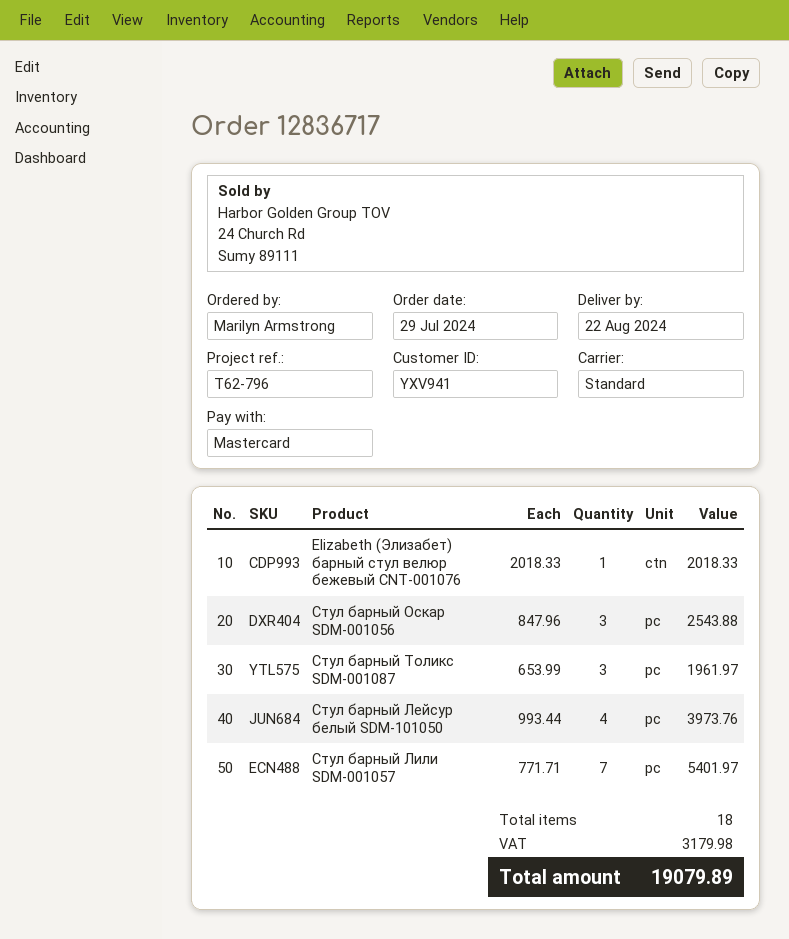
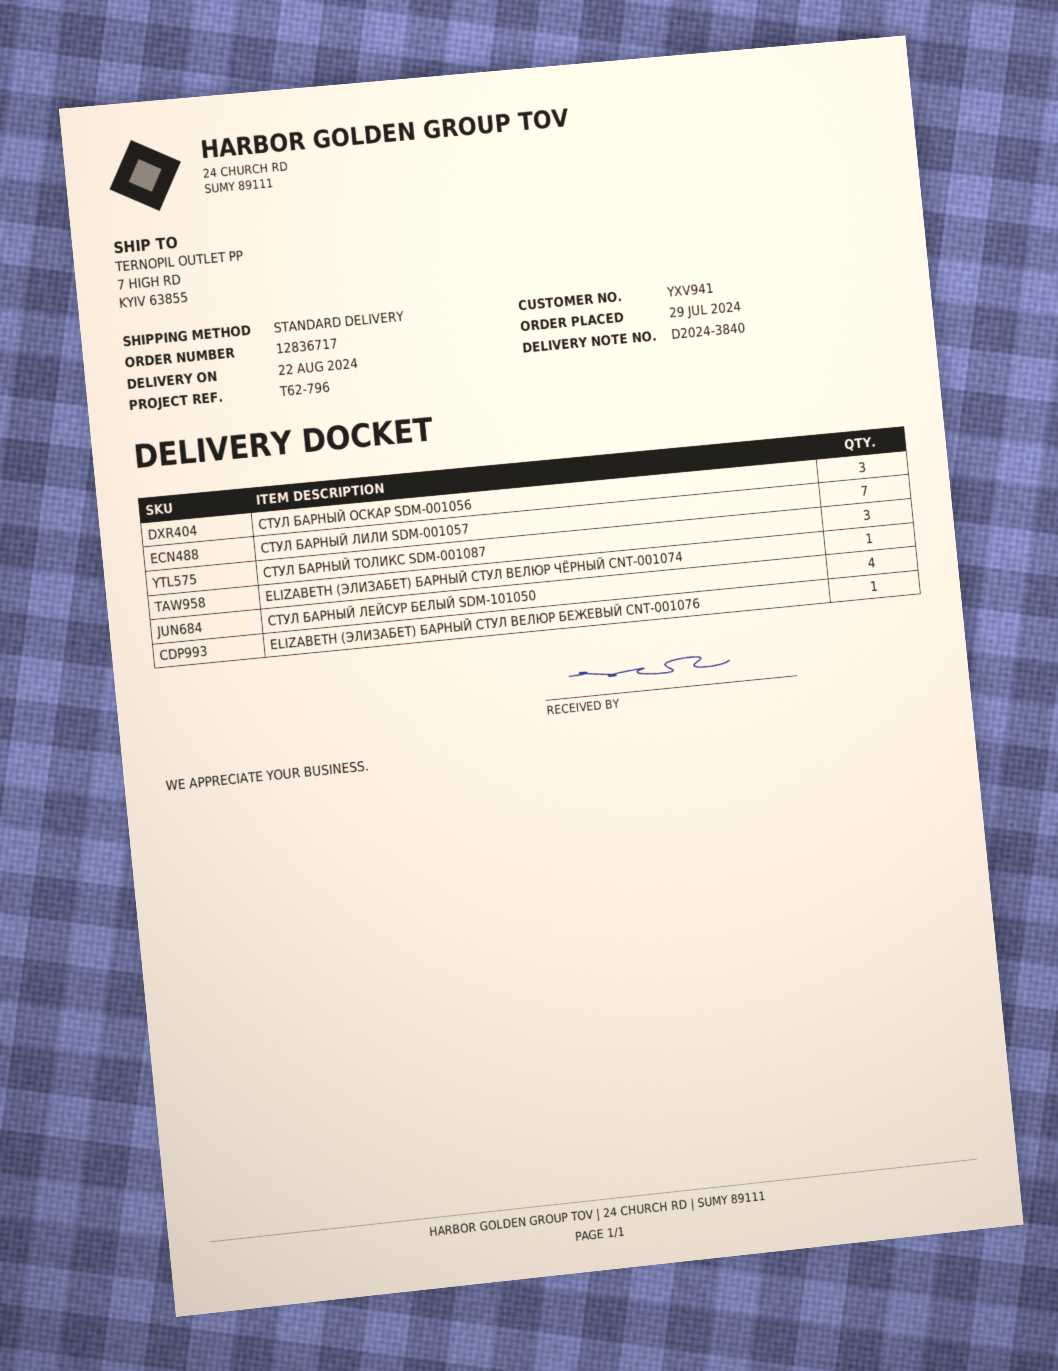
ELIZABETH (ЭЛИЗАБЕТ) БАРНЫЙ СТУЛ ВЕЛЮР ЧЁРНЫЙ CNT-001074: none -> 1

